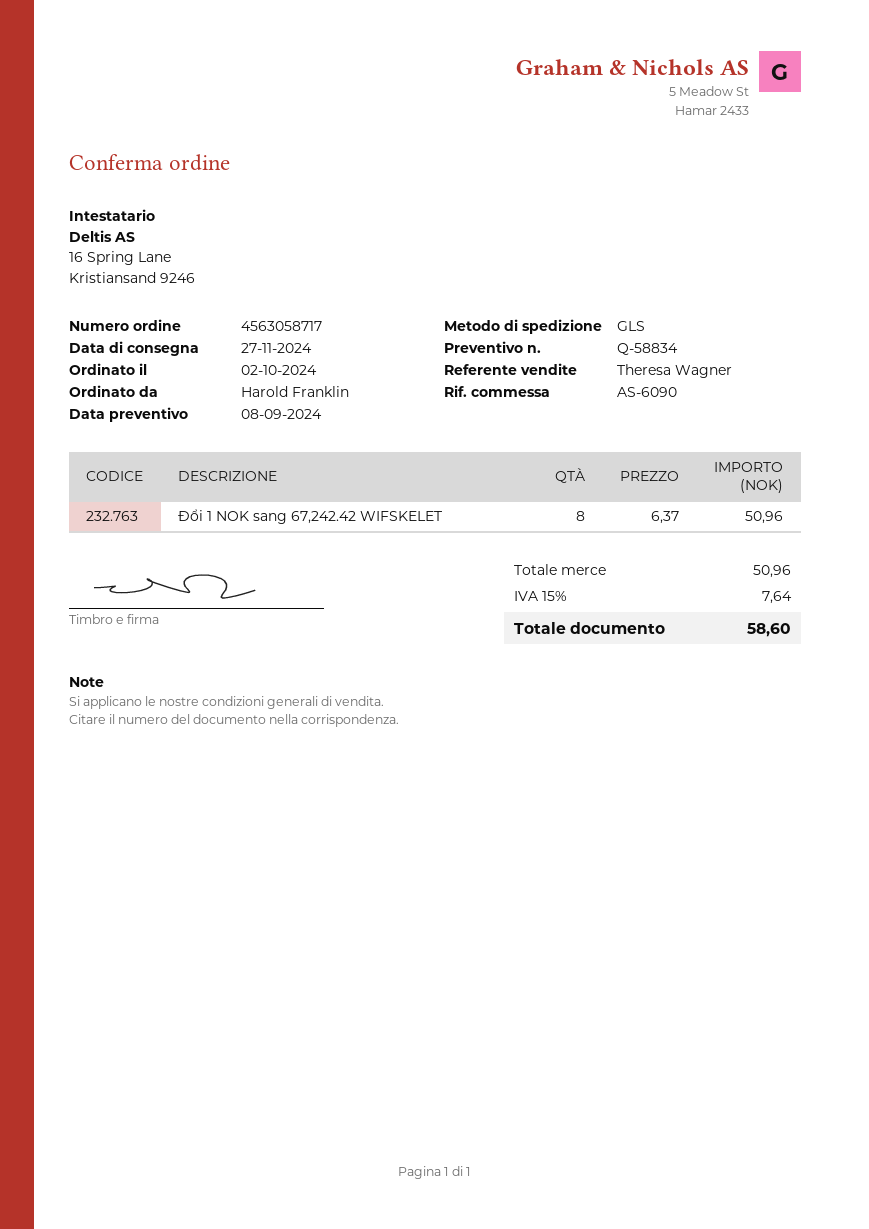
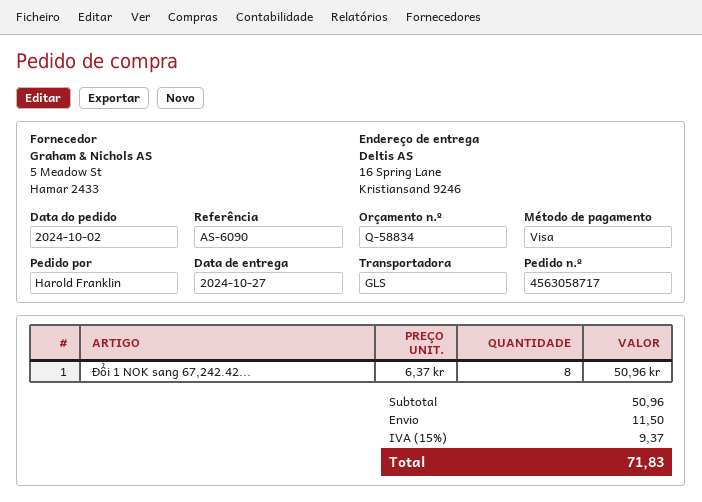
delivery date: 2024-11-27 -> 2024-10-27
shipping: none -> 11.50
tax: 15% = 7.64 -> 15% = 9.37
total: 58.60 -> 71.83

